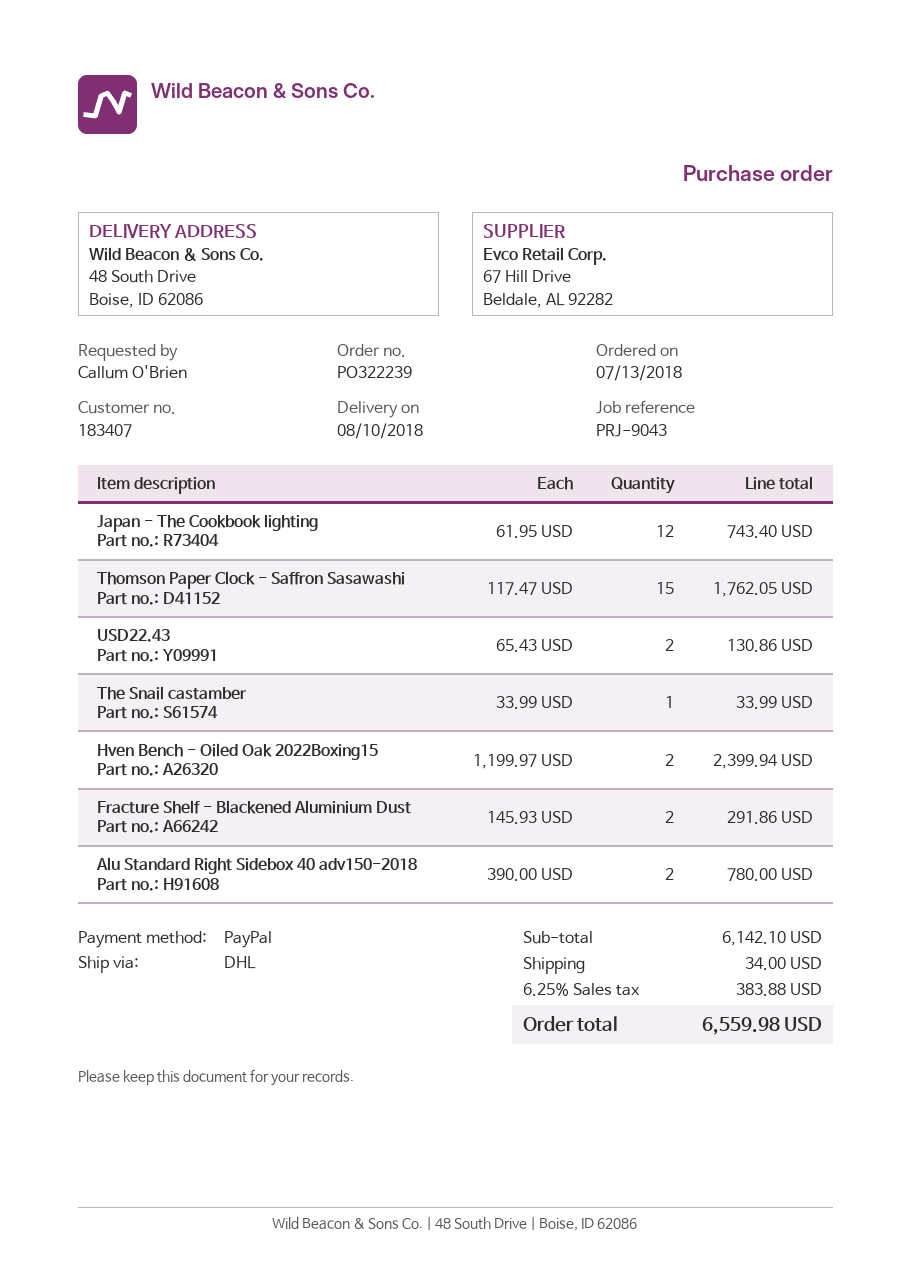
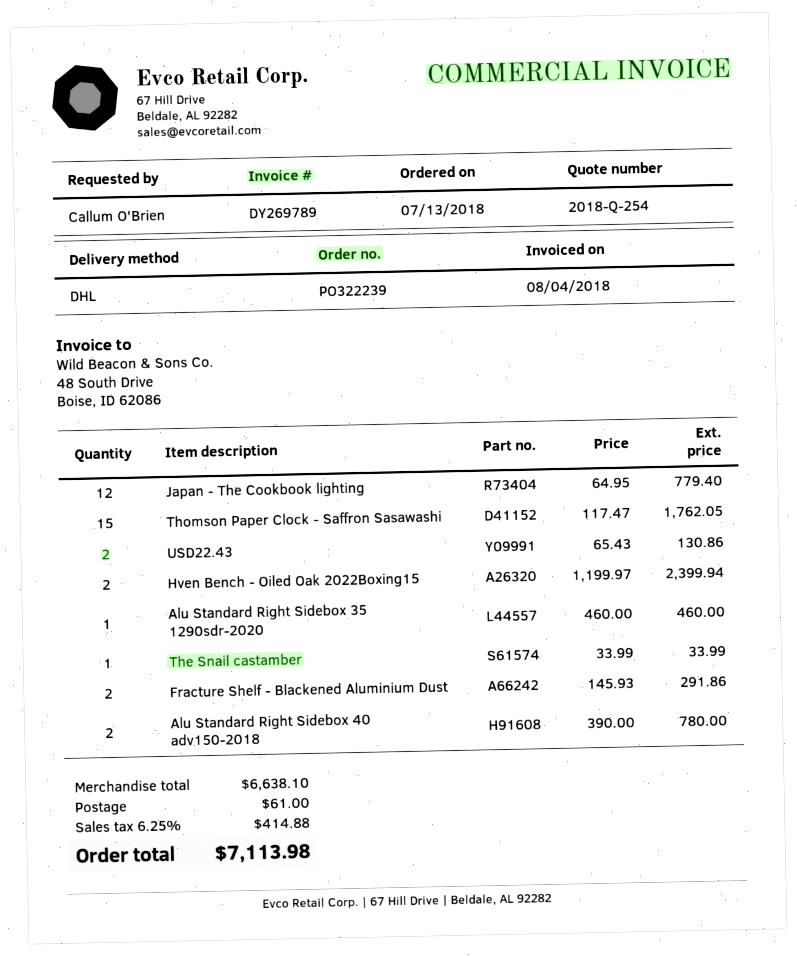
Japan - The Cookbook lighting: 12 x 61.95 = 743.40 -> 12 x 64.95 = 779.40
Alu Standard Right Sidebox 35 1290sdr-2020: none -> 1 x 460.00 = 460.00
subtotal: 6142.10 -> 6638.10
shipping: 34.00 -> 61.00
tax: 6.25% = 383.88 -> 6.25% = 414.88
total: 6559.98 -> 7113.98

